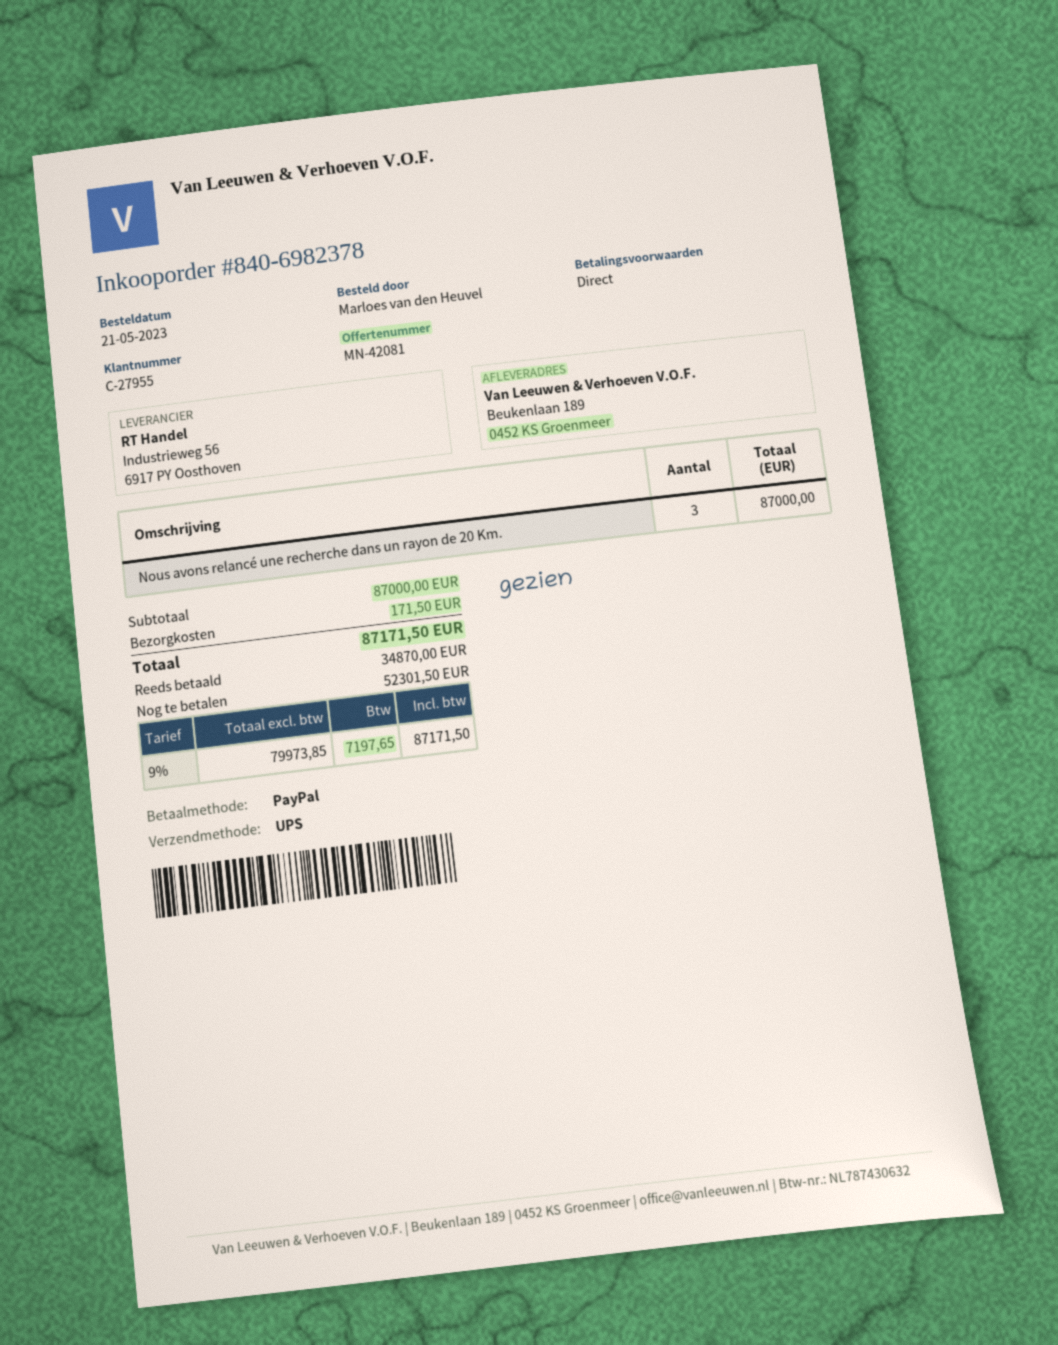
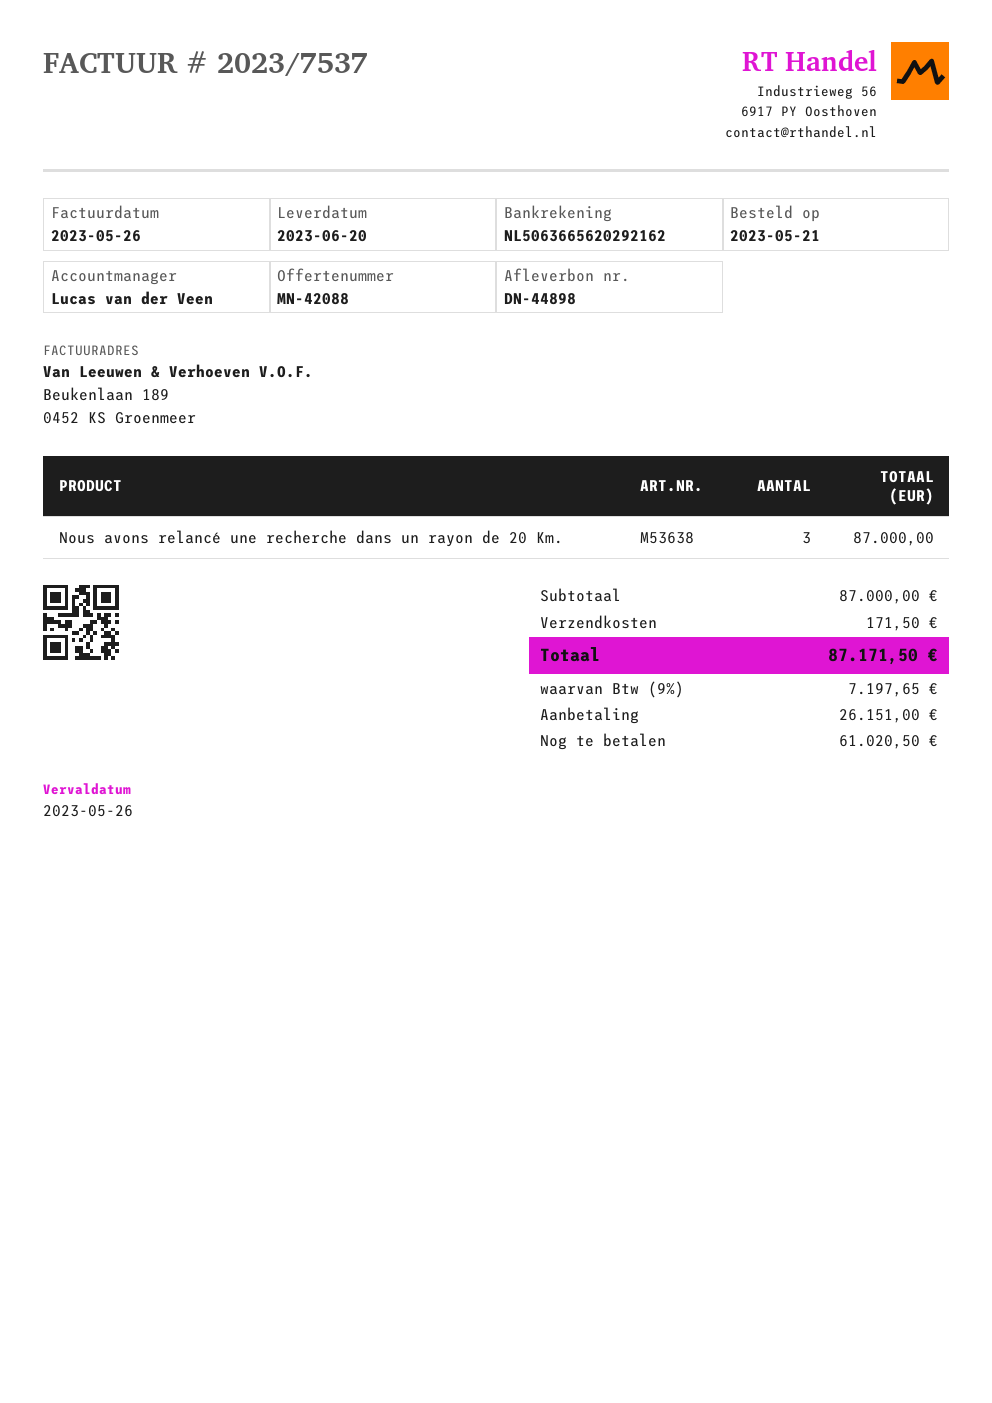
quote number: MN-42081 -> MN-42088
deposit: 34870.00 -> 26151.00
balance: 52301.50 -> 61020.50

